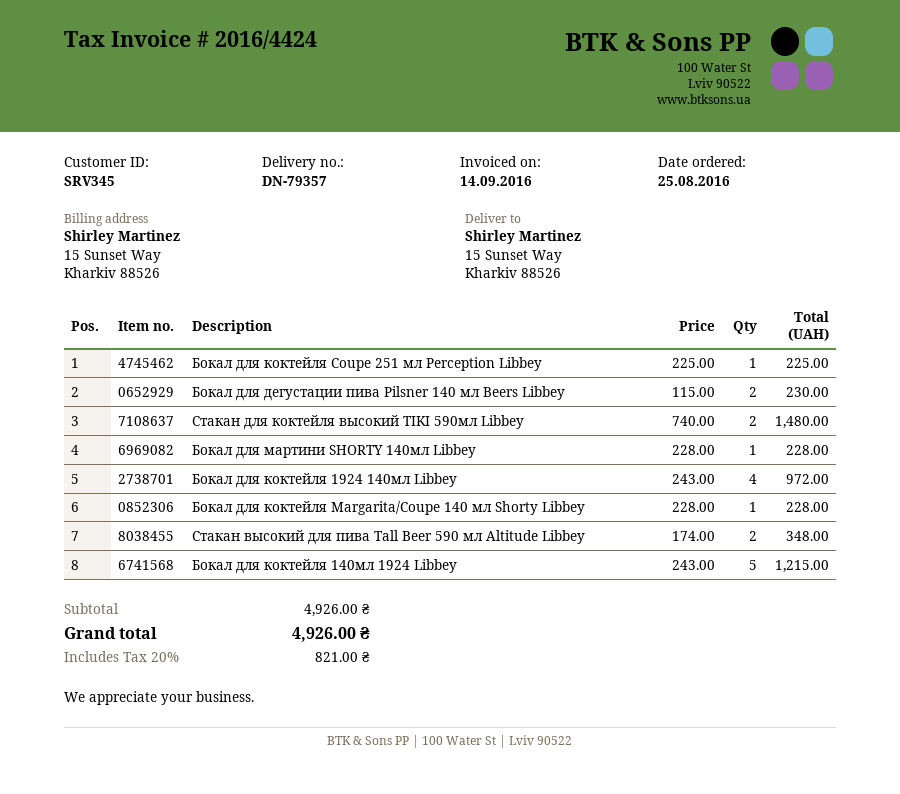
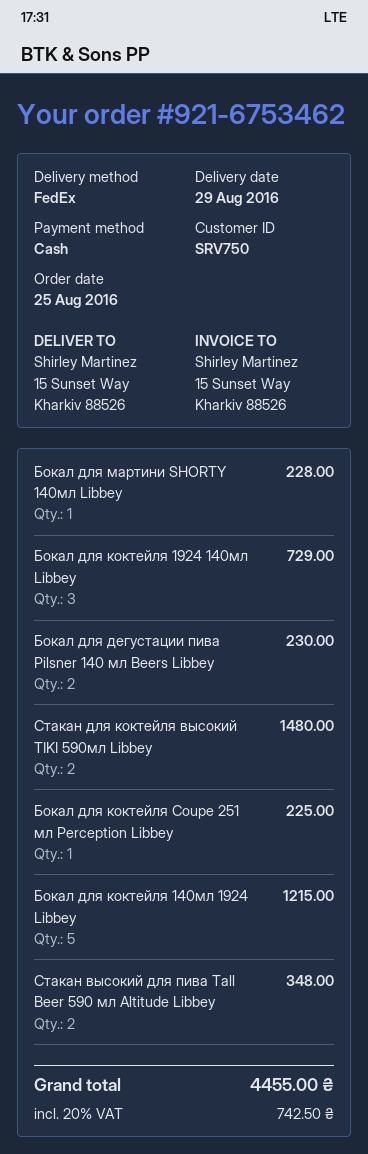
customer number: SRV345 -> SRV750
Бокал для коктейля 1924 140мл Libbey: 4 for 972.00 -> 3 for 729.00
Бокал для коктейля Margarita/Coupe 140 мл Shorty Libbey: 1 for 228.00 -> none
tax: 20% = 821.00 -> 20% = 742.50
total: 4926.00 -> 4455.00

